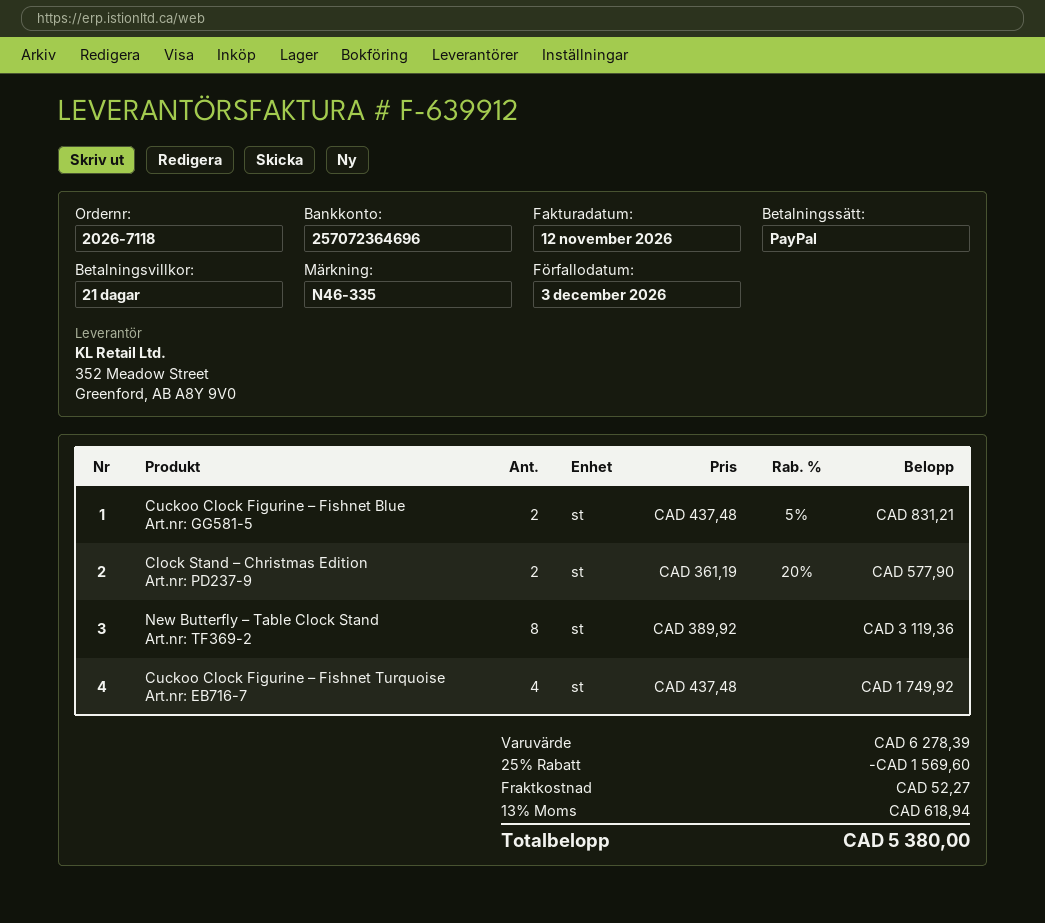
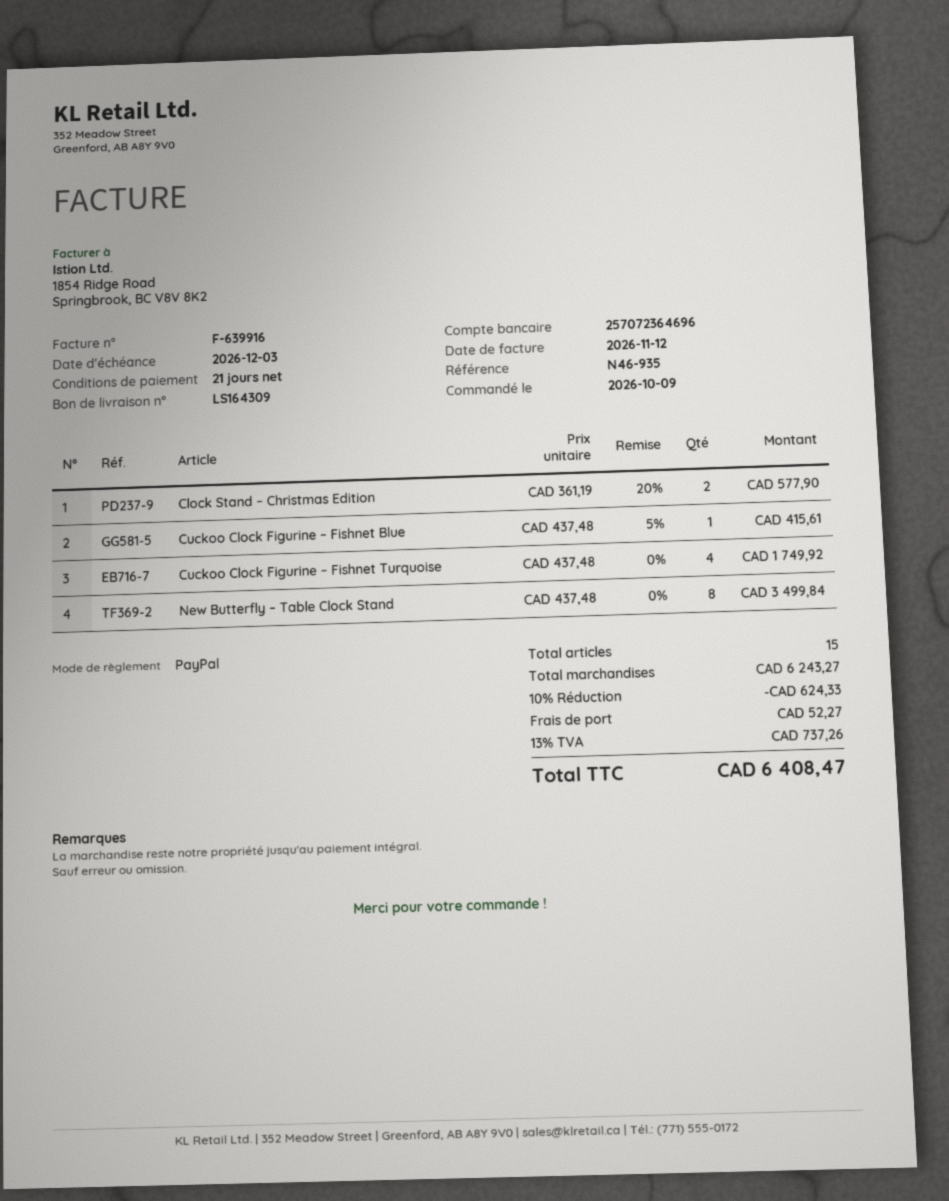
invoice number: F-639912 -> F-639916
reference: N46-335 -> N46-935
Cuckoo Clock Figurine – Fishnet Blue: 2 x 437.48 - 5% = 831.21 -> 1 x 437.48 - 5% = 415.61
New Butterfly – Table Clock Stand: 8 x 389.92 = 3119.36 -> 8 x 437.48 = 3499.84
subtotal: 6278.39 -> 6243.27
discount: 25% = 1569.60 -> 10% = 624.33
tax: 13% = 618.94 -> 13% = 737.26
total: 5380.00 -> 6408.47

